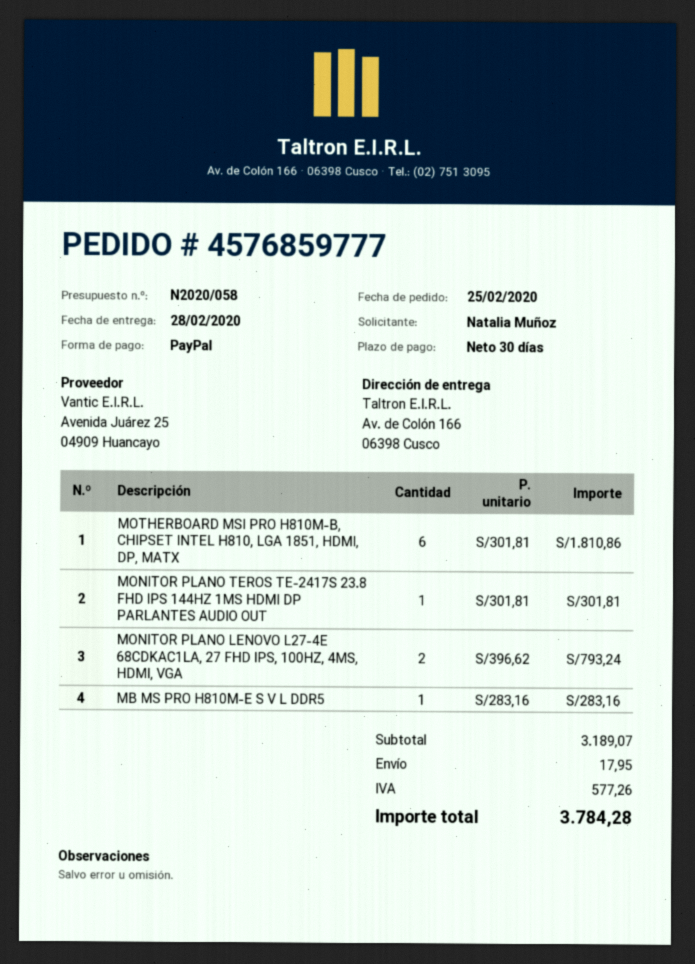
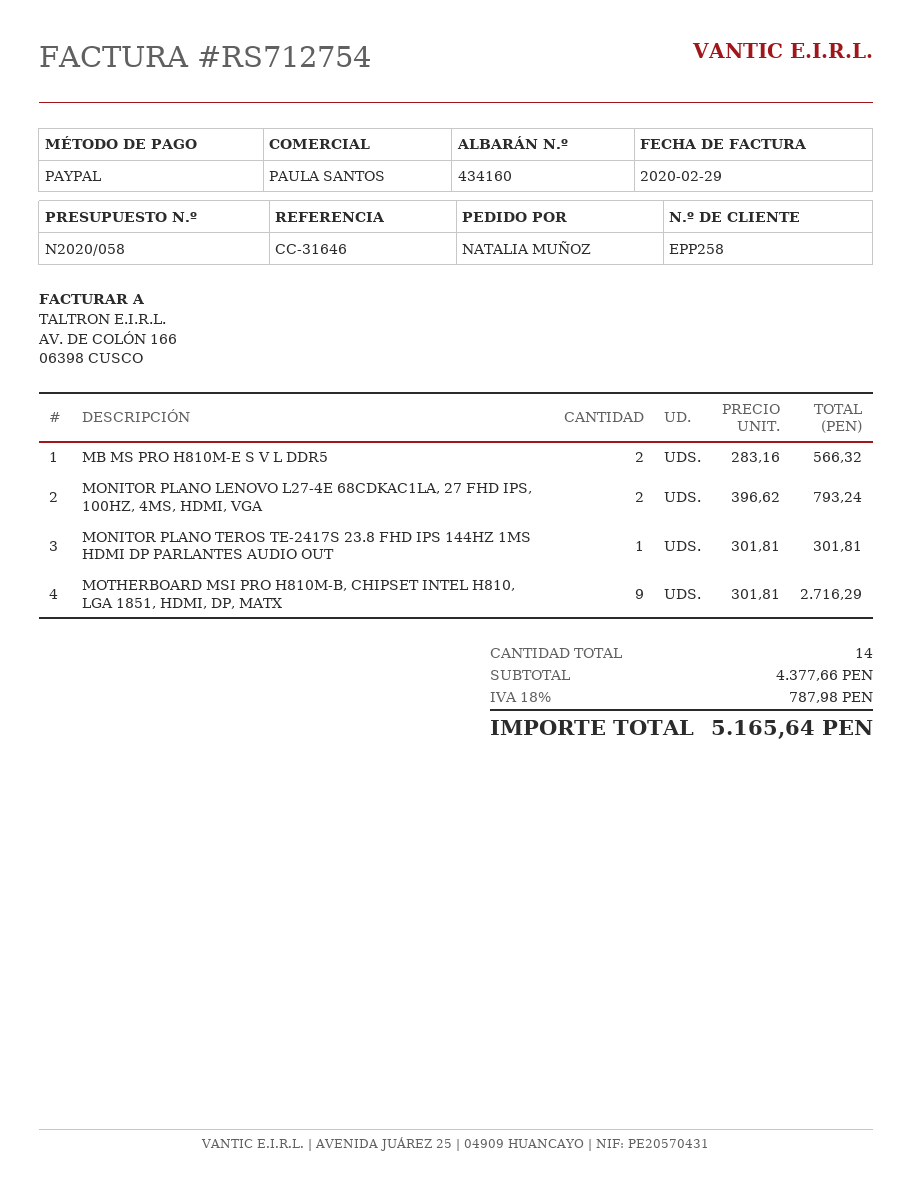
MOTHERBOARD MSI PRO H810M-B, CHIPSET INTEL H810, LGA 1851, HDMI, DP, MATX: 6 x 301.81 = 1810.86 -> 9 x 301.81 = 2716.29
MB MS PRO H810M-E S V L DDR5: 1 x 283.16 = 283.16 -> 2 x 283.16 = 566.32
subtotal: 3189.07 -> 4377.66
shipping: 17.95 -> none
tax: 577.26 -> 787.98
total: 3784.28 -> 5165.64

